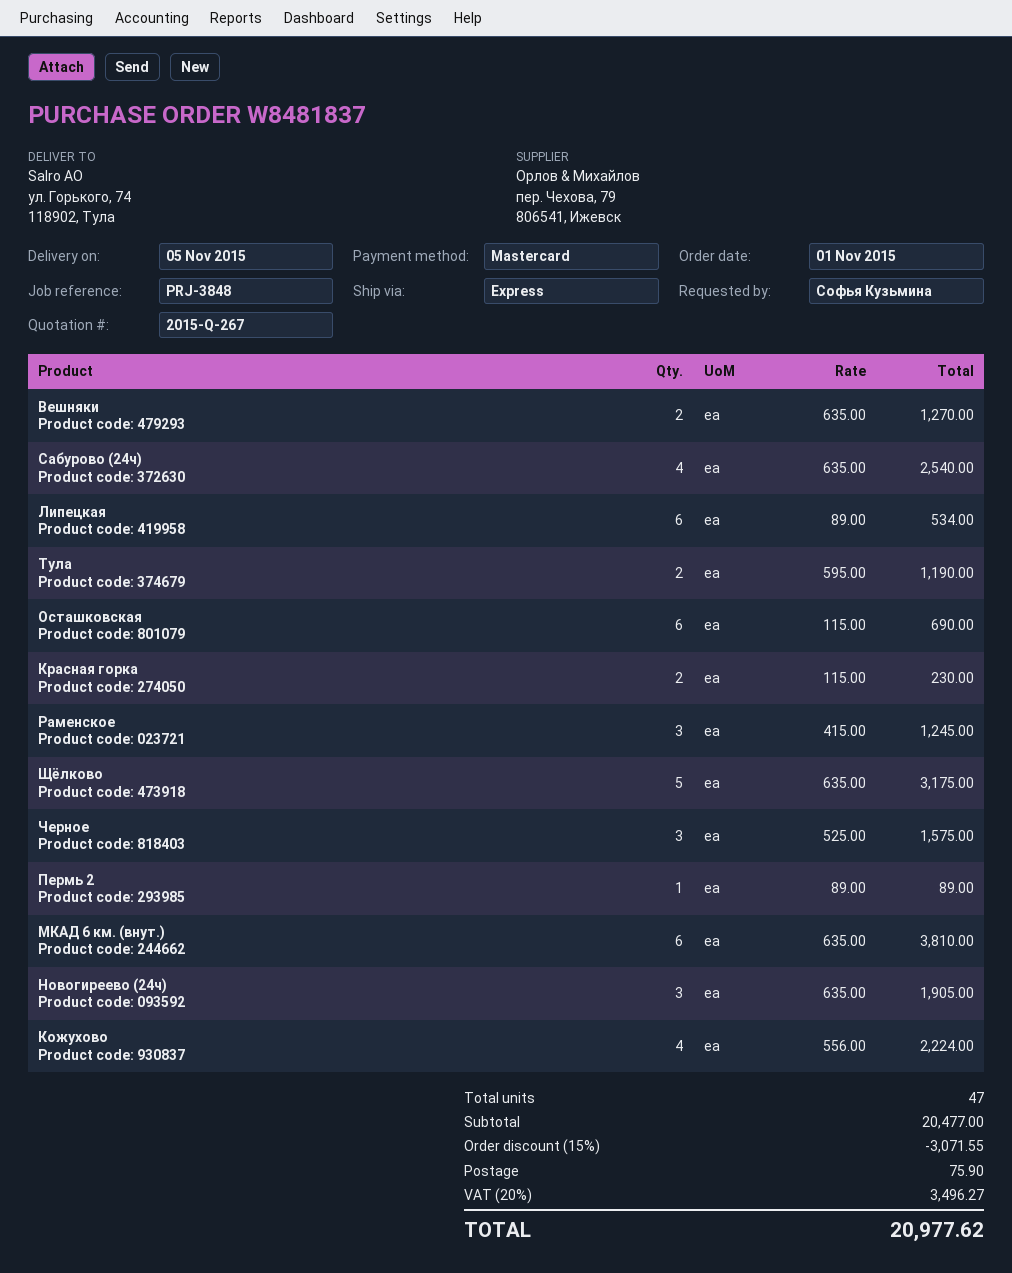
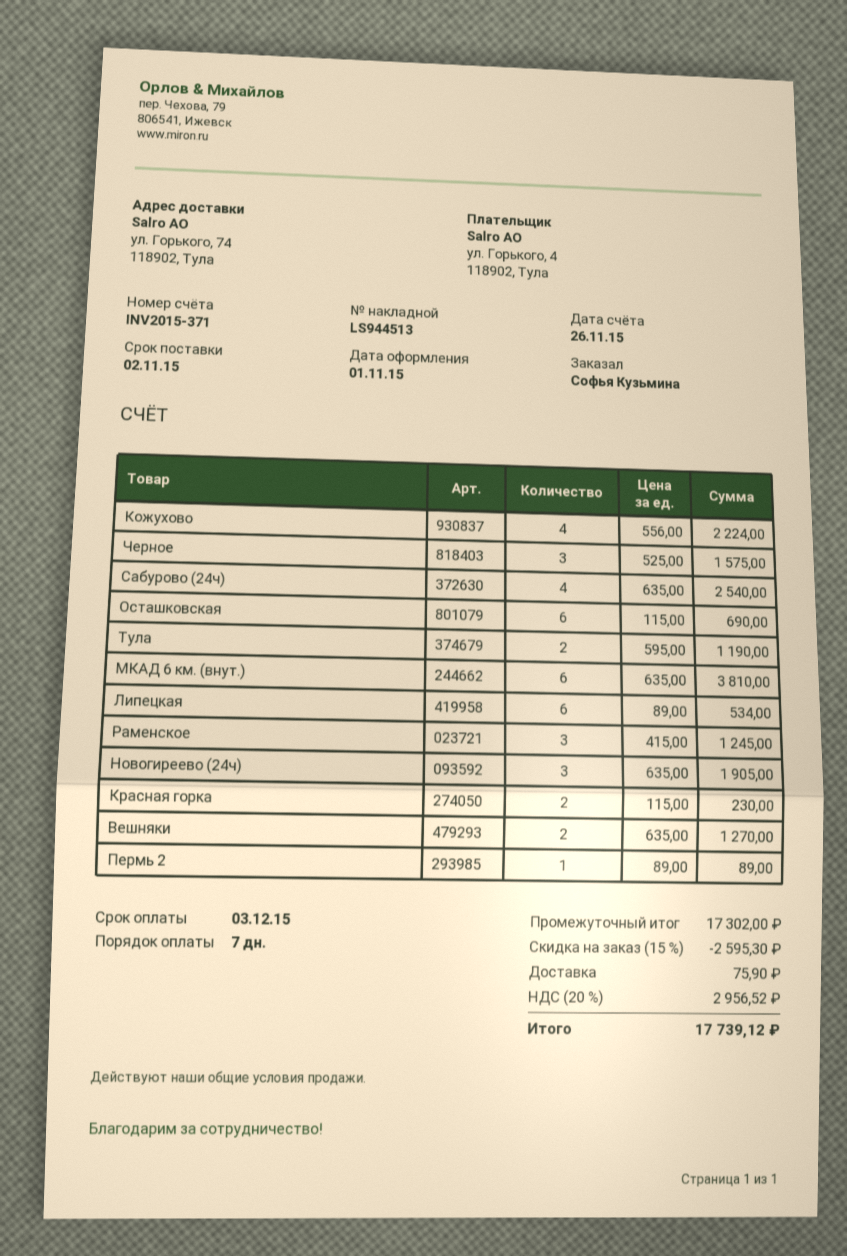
delivery date: 2015-11-05 -> 2015-11-02
Щёлково: 5 x 635.00 = 3175.00 -> none
subtotal: 20477.00 -> 17302.00
discount: 15% = 3071.55 -> 15% = 2595.30
tax: 20% = 3496.27 -> 20% = 2956.52
total: 20977.62 -> 17739.12

